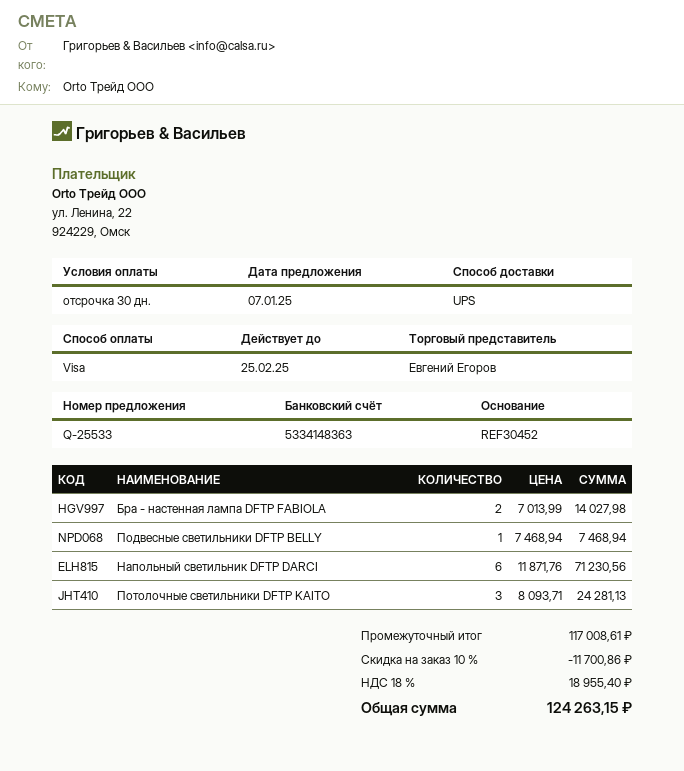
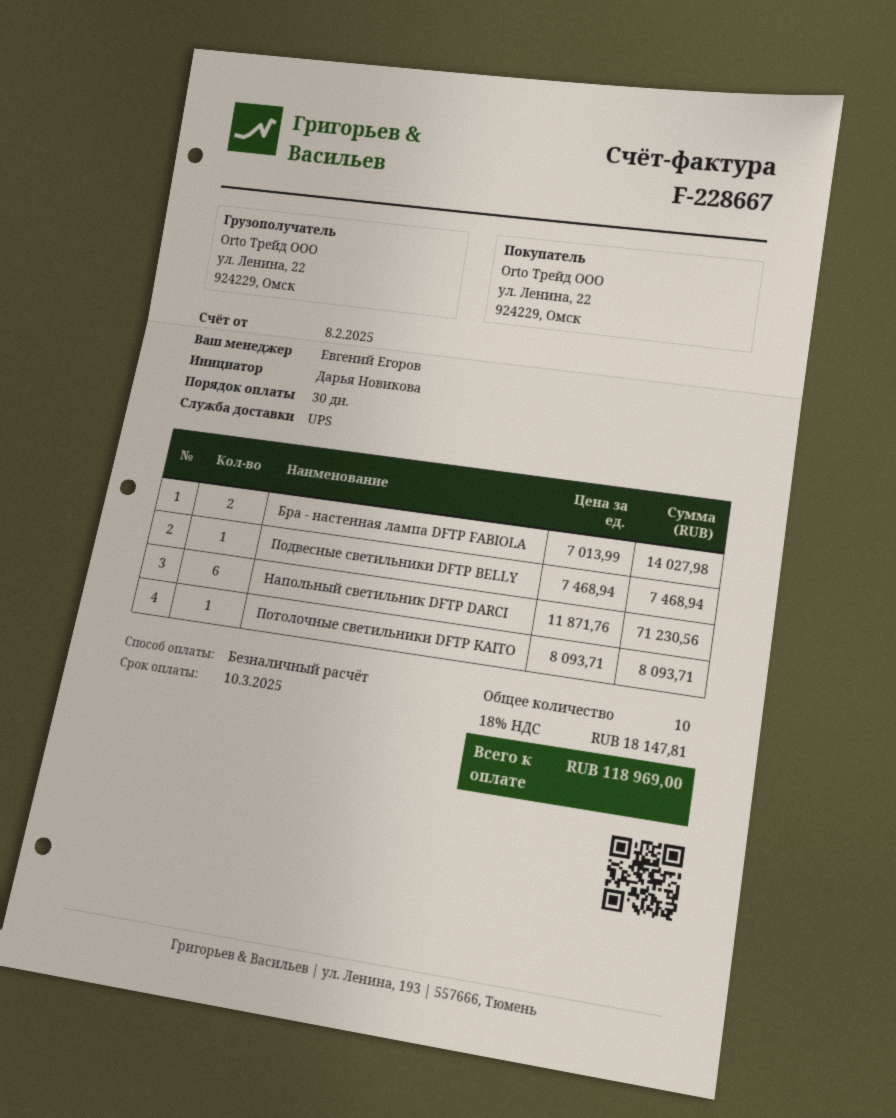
payment method: Visa -> bank transfer
Потолочные светильники DFTP KAITO: 3 x 8093.71 = 24281.13 -> 1 x 8093.71 = 8093.71
discount: 10% = 11700.86 -> none
tax: 18% = 18955.40 -> 18% = 18147.81
total: 124263.15 -> 118969.00

